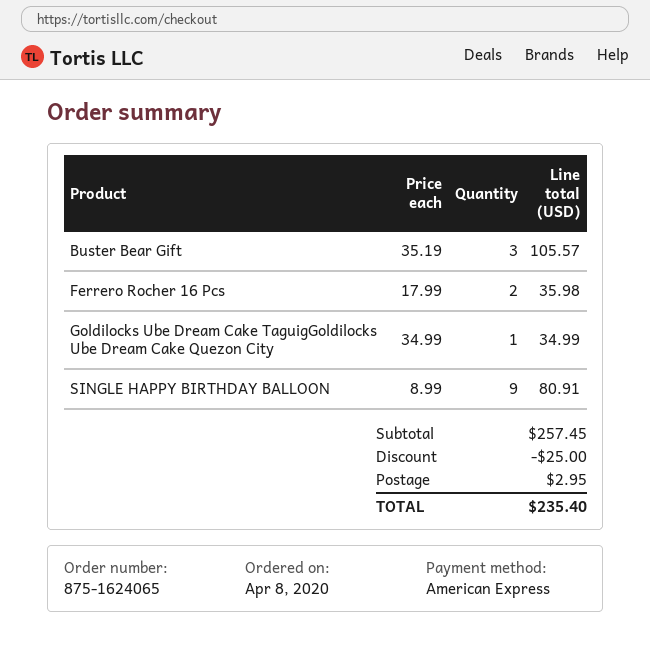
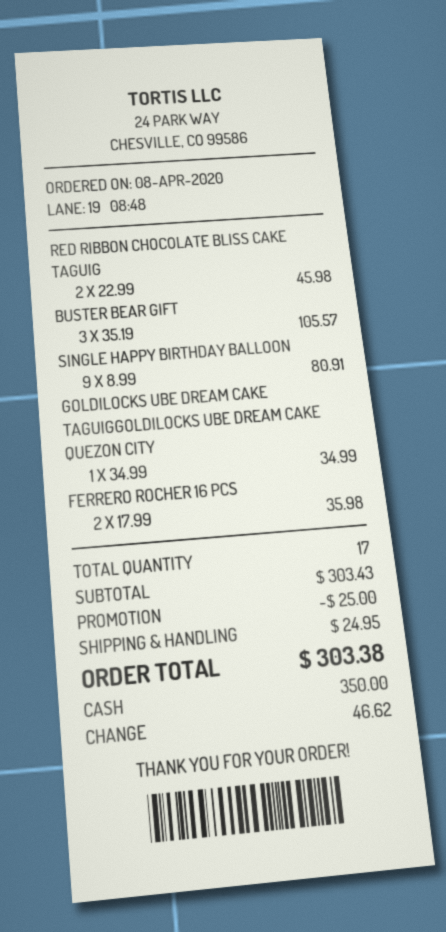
payment method: American Express -> cash
RED RIBBON CHOCOLATE BLISS CAKE TAGUIG: none -> 2 x 22.99 = 45.98
subtotal: 257.45 -> 303.43
shipping: 2.95 -> 24.95
total: 235.40 -> 303.38

